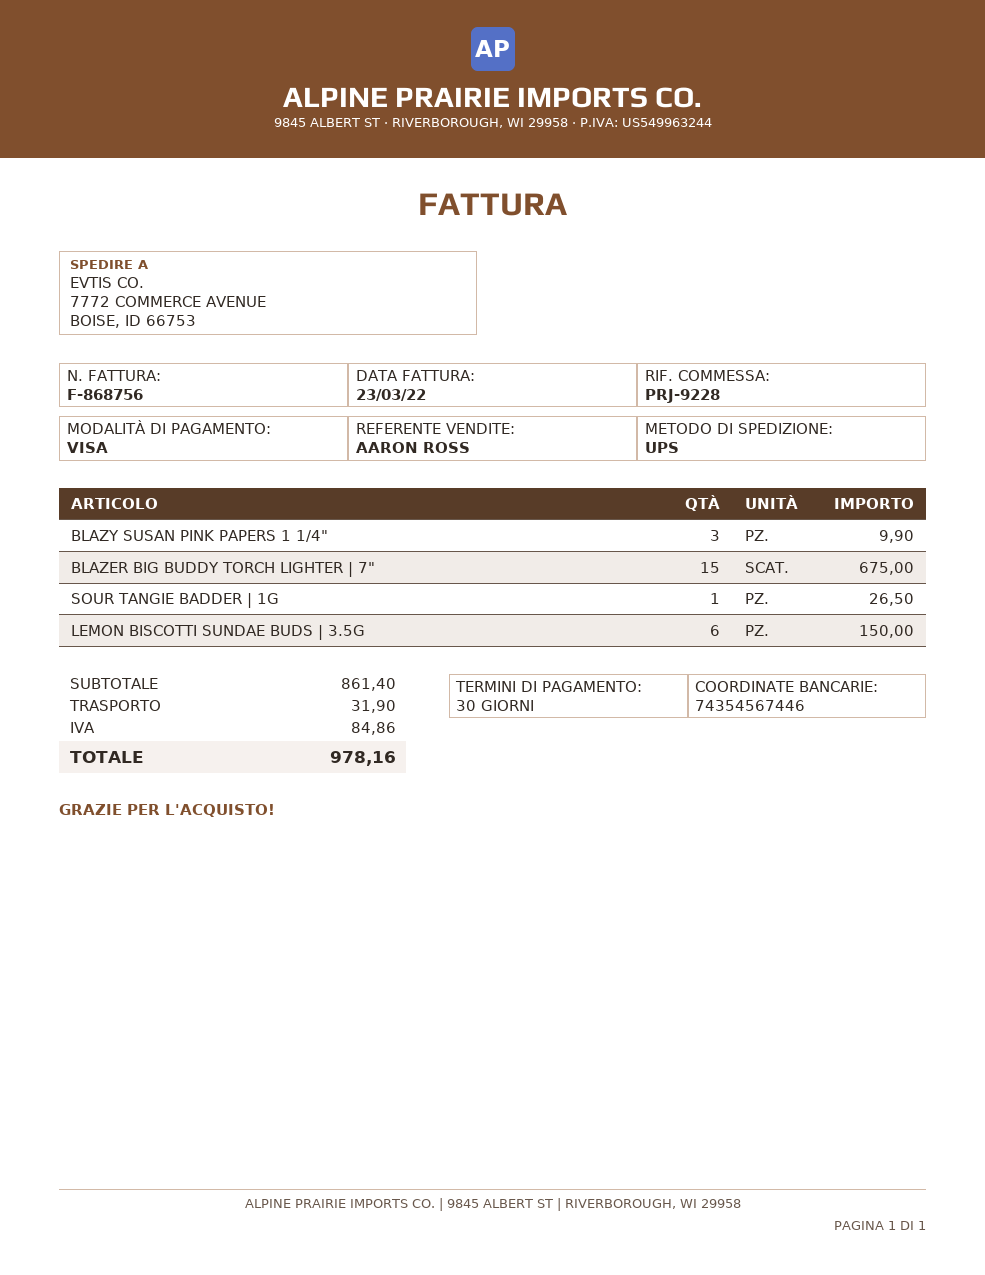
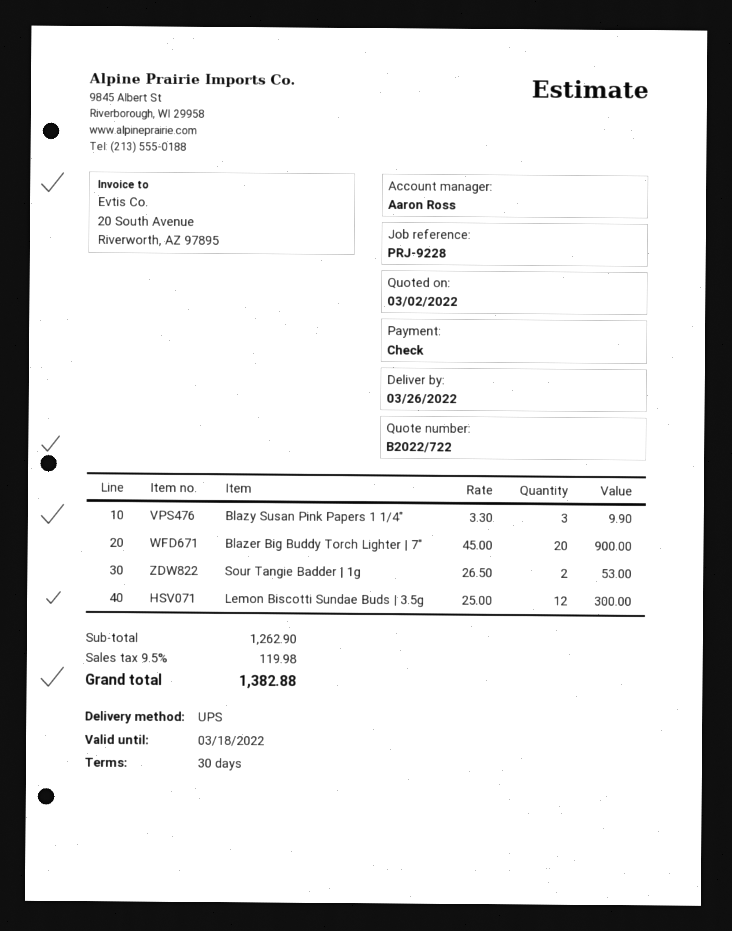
payment method: Visa -> cheque
BLAZER BIG BUDDY TORCH LIGHTER | 7": 15 for 675.00 -> 20 for 900.00
SOUR TANGIE BADDER | 1G: 1 for 26.50 -> 2 for 53.00
LEMON BISCOTTI SUNDAE BUDS | 3.5G: 6 for 150.00 -> 12 for 300.00
subtotal: 861.40 -> 1262.90
shipping: 31.90 -> none
tax: 84.86 -> 119.98
total: 978.16 -> 1382.88

